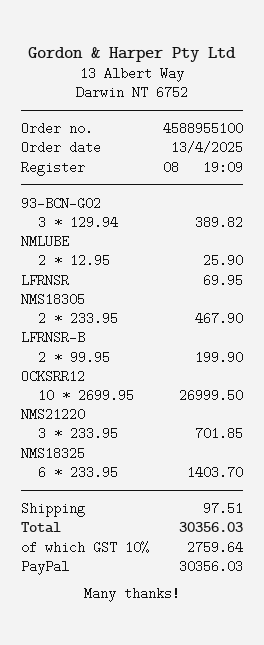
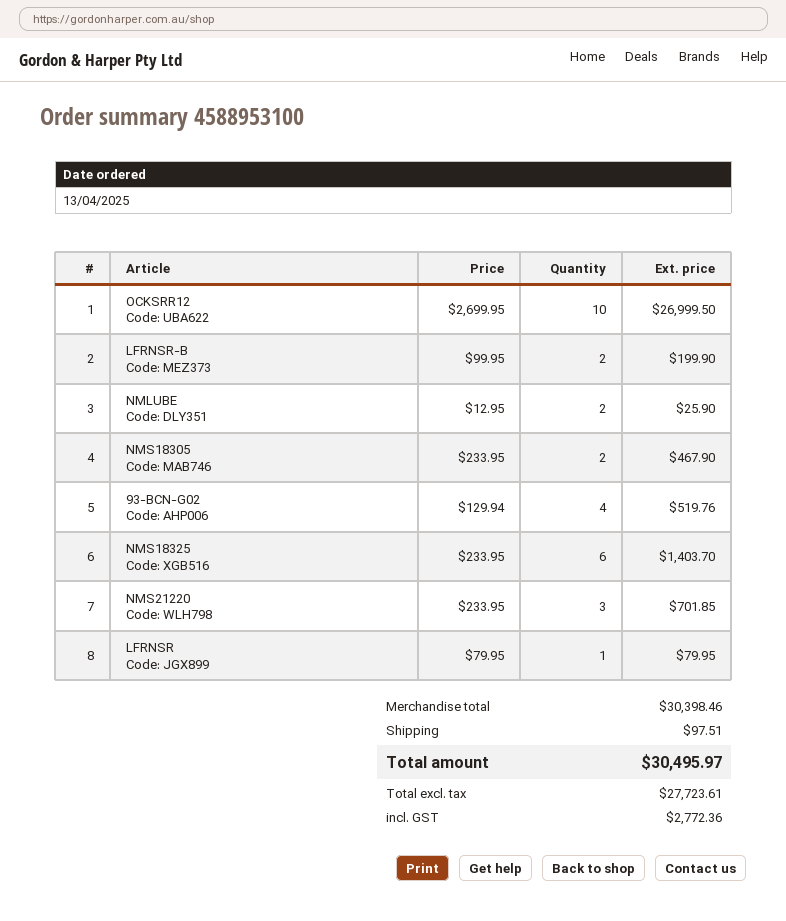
order number: 4588955100 -> 4588953100
93-BCN-G02: 3 x 129.94 = 389.82 -> 4 x 129.94 = 519.76
LFRNSR: 1 x 69.95 = 69.95 -> 1 x 79.95 = 79.95
tax: 2759.64 -> 2772.36
total: 30356.03 -> 30495.97

